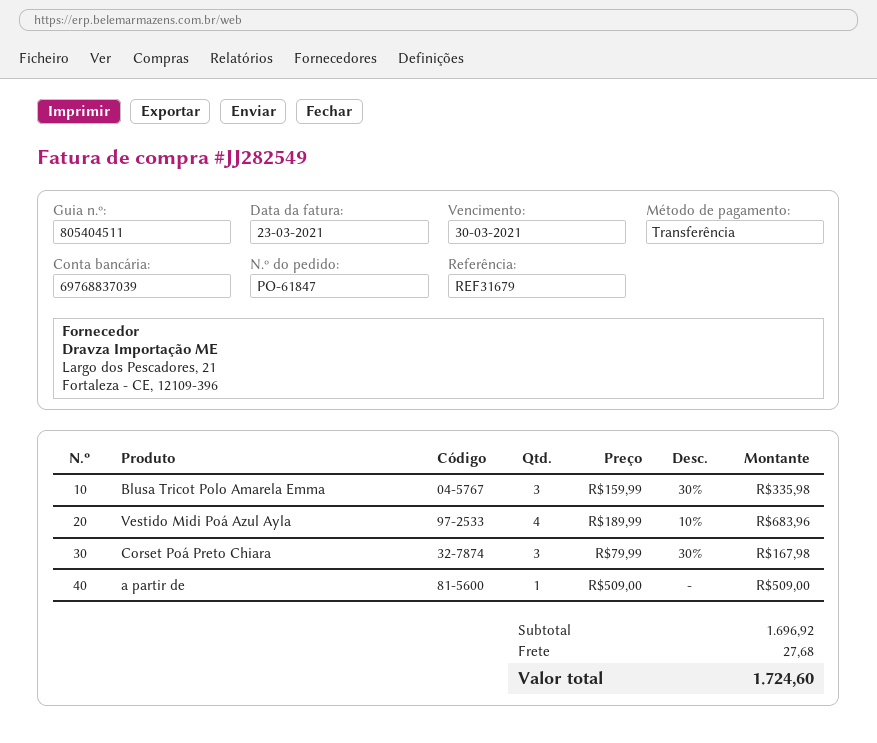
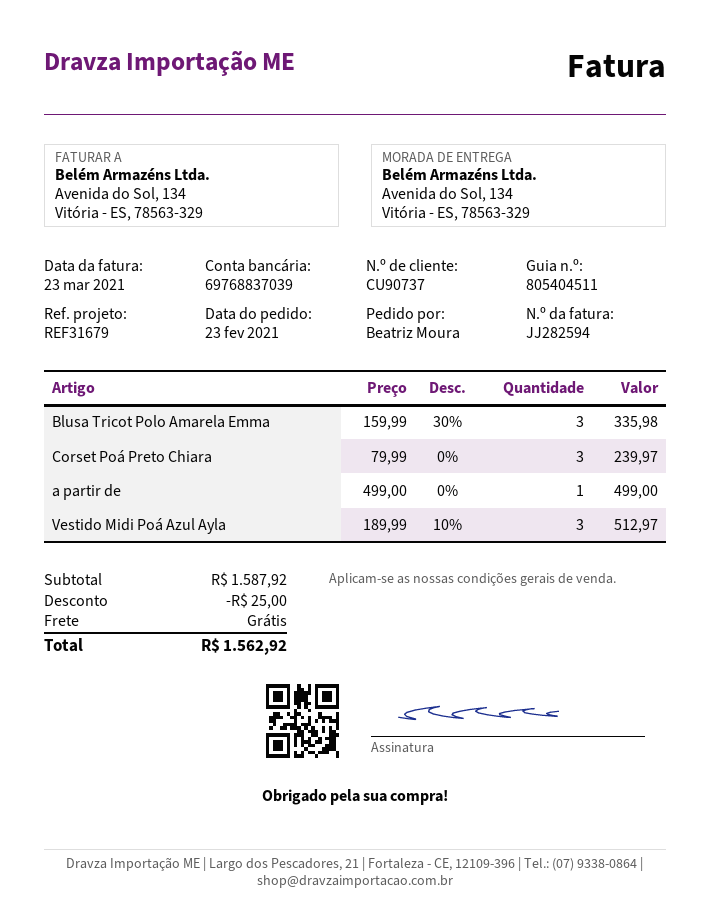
invoice number: JJ282549 -> JJ282594
Vestido Midi Poá Azul Ayla: 4 x 189.99 - 10% = 683.96 -> 3 x 189.99 - 10% = 512.97
Corset Poá Preto Chiara: 3 x 79.99 - 30% = 167.98 -> 3 x 79.99 = 239.97
a partir de: 1 x 509.00 = 509.00 -> 1 x 499.00 = 499.00
subtotal: 1696.92 -> 1587.92
discount: none -> 25.00
shipping: 27.68 -> 0.00
total: 1724.60 -> 1562.92

